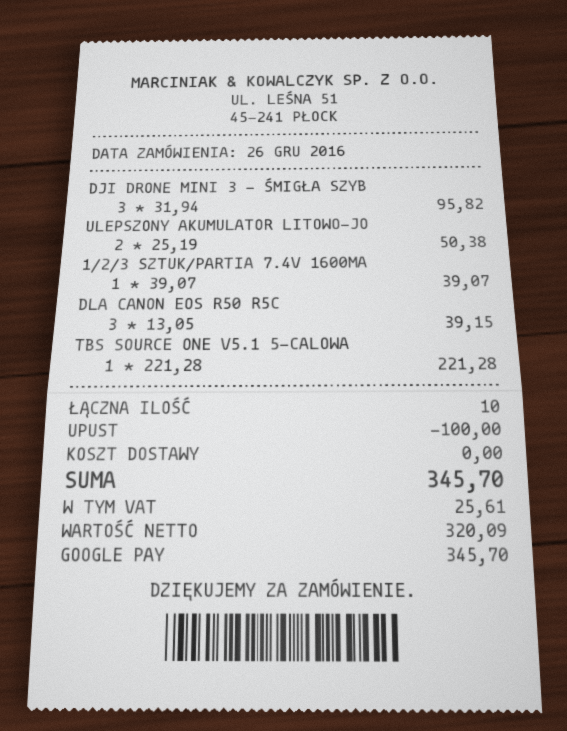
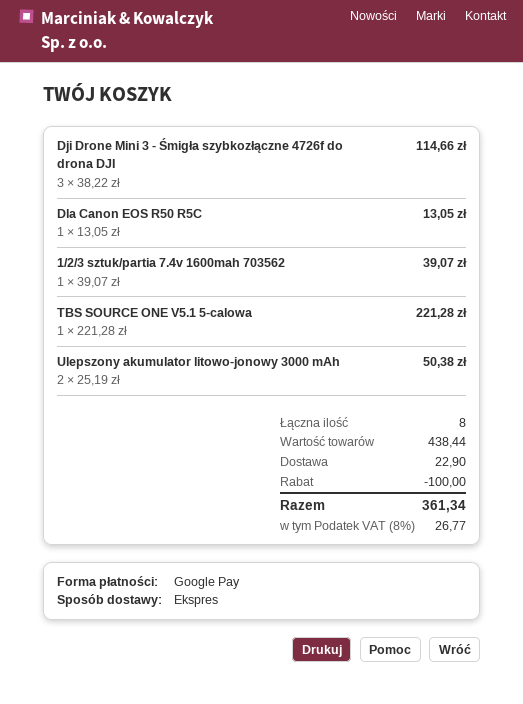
DJI DRONE MINI 3 - ŚMIGŁA SZYB: 3 x 31.94 = 95.82 -> 3 x 38.22 = 114.66
DLA CANON EOS R50 R5C: 3 x 13.05 = 39.15 -> 1 x 13.05 = 13.05
total quantity: 10 -> 8
shipping: 0.00 -> 22.90
tax: 25.61 -> 26.77
total: 345.70 -> 361.34

